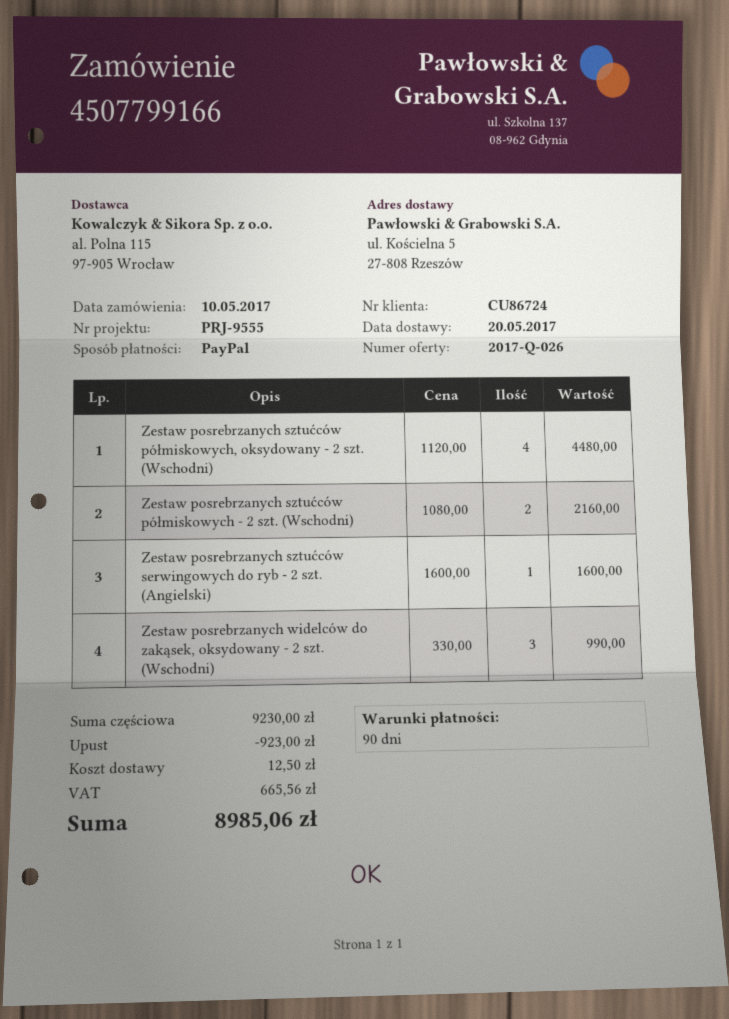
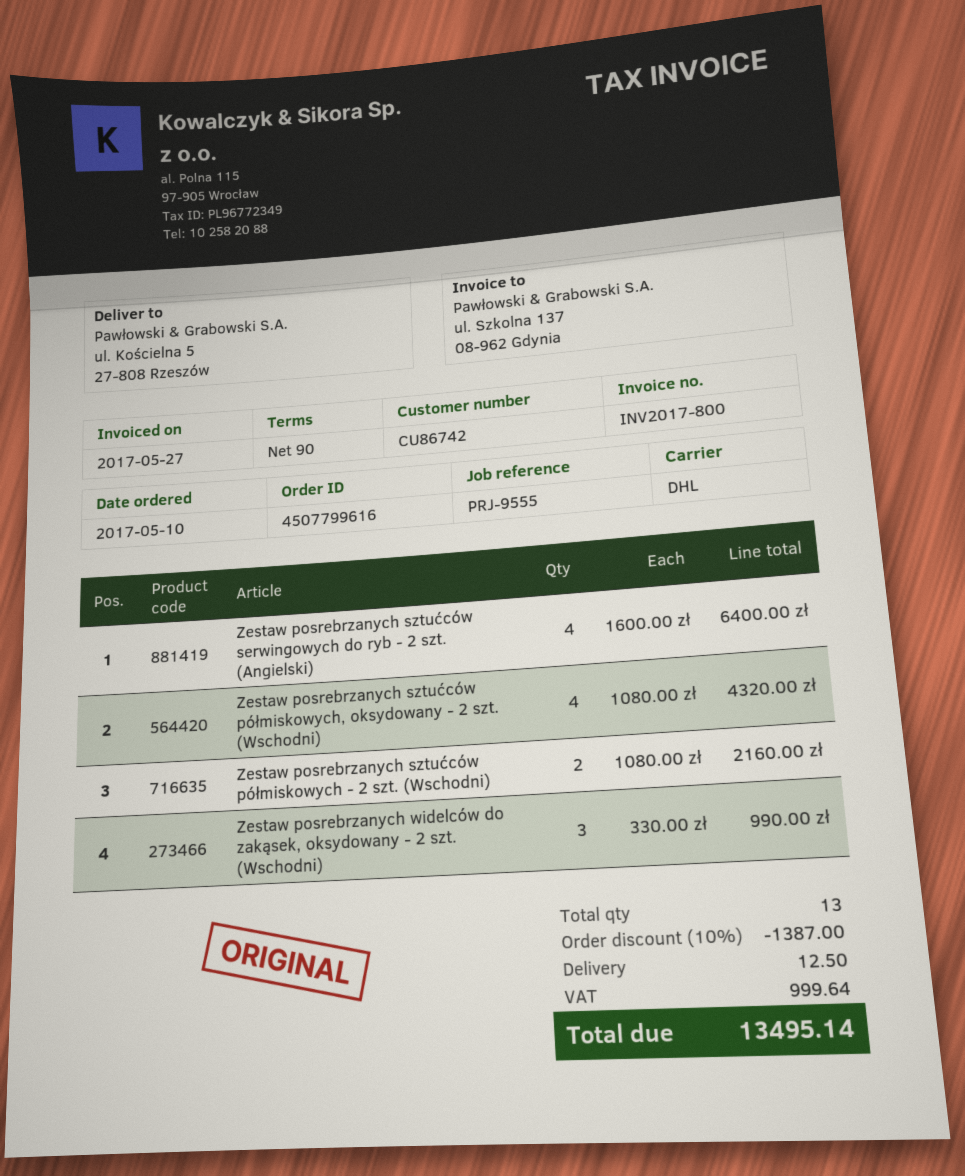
order number: 4507799166 -> 4507799616
customer number: CU86724 -> CU86742
Zestaw posrebrzanych sztućców półmiskowych, oksydowany - 2 szt. (Wschodni): 4 x 1120.00 = 4480.00 -> 4 x 1080.00 = 4320.00
Zestaw posrebrzanych sztućców serwingowych do ryb - 2 szt. (Angielski): 1 x 1600.00 = 1600.00 -> 4 x 1600.00 = 6400.00
discount: 923.00 -> 1387.00
tax: 665.56 -> 999.64
total: 8985.06 -> 13495.14

